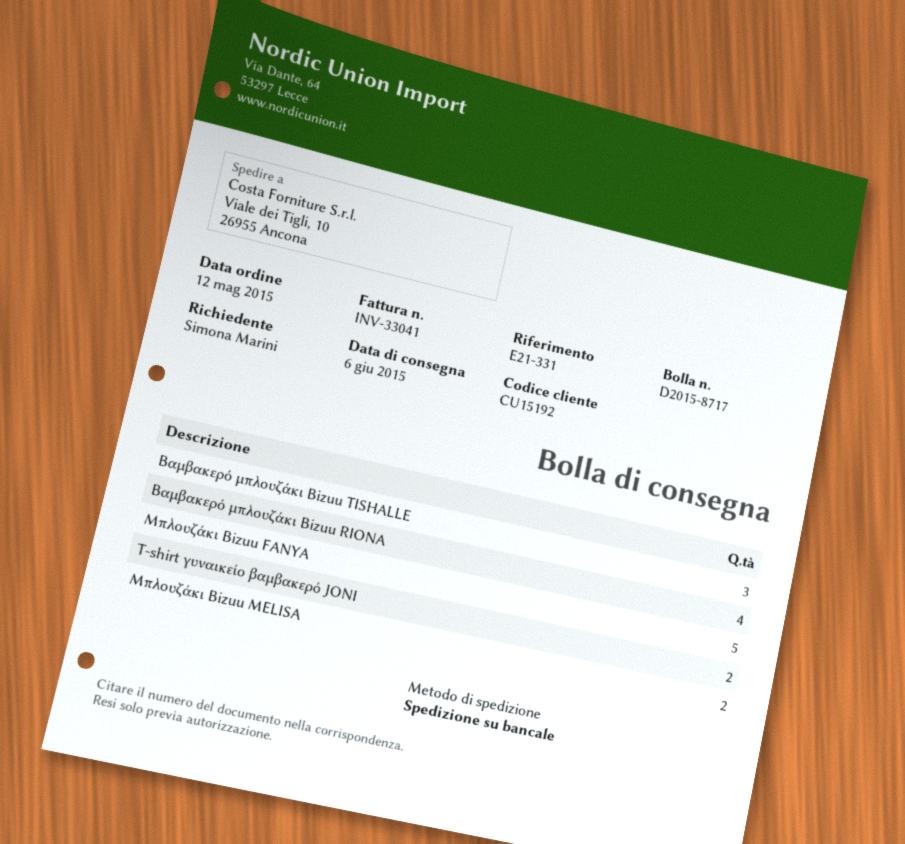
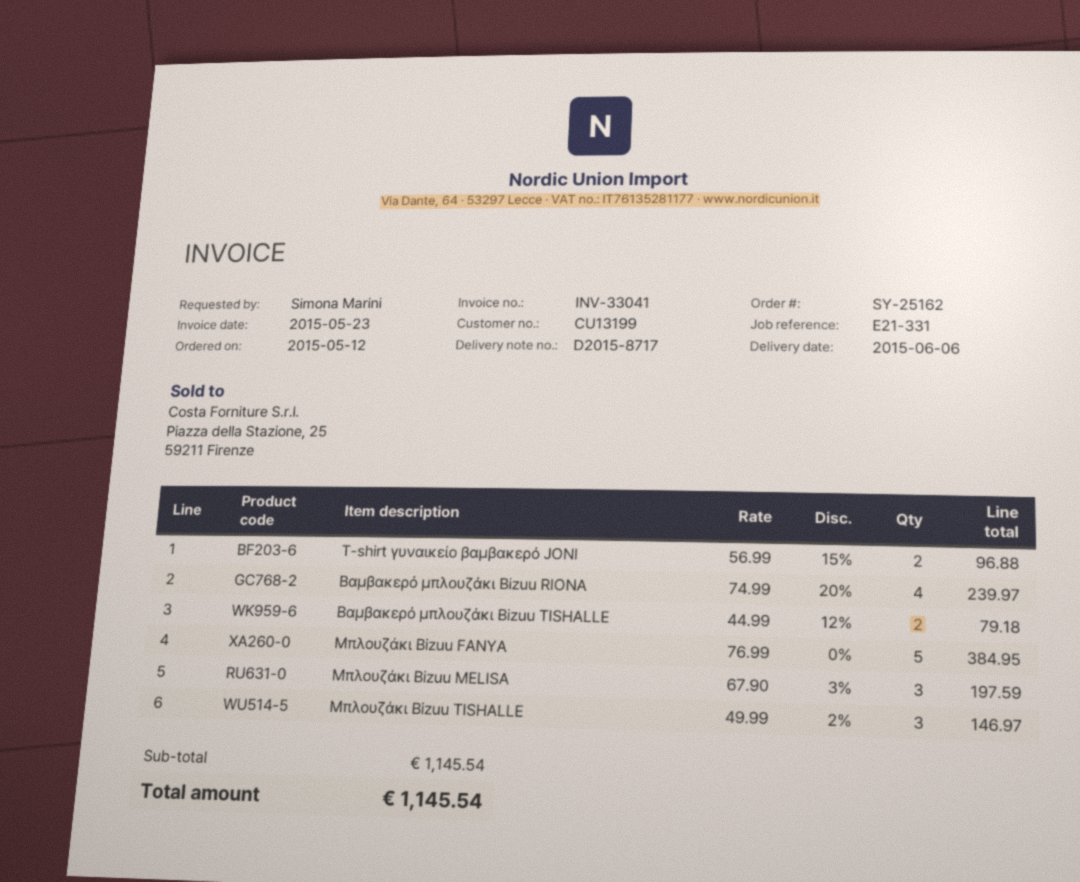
customer number: CU15192 -> CU13199
Βαμβακερό μπλουζάκι Bizuu TISHALLE: 3 -> 2
Μπλουζάκι Bizuu MELISA: 2 -> 3
Μπλουζάκι Bizuu TISHALLE: none -> 3

